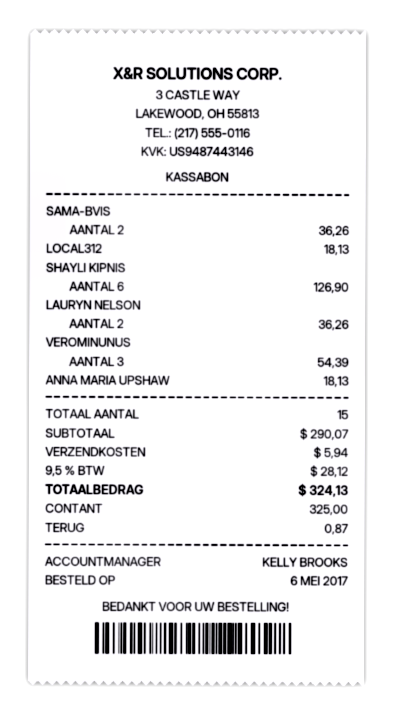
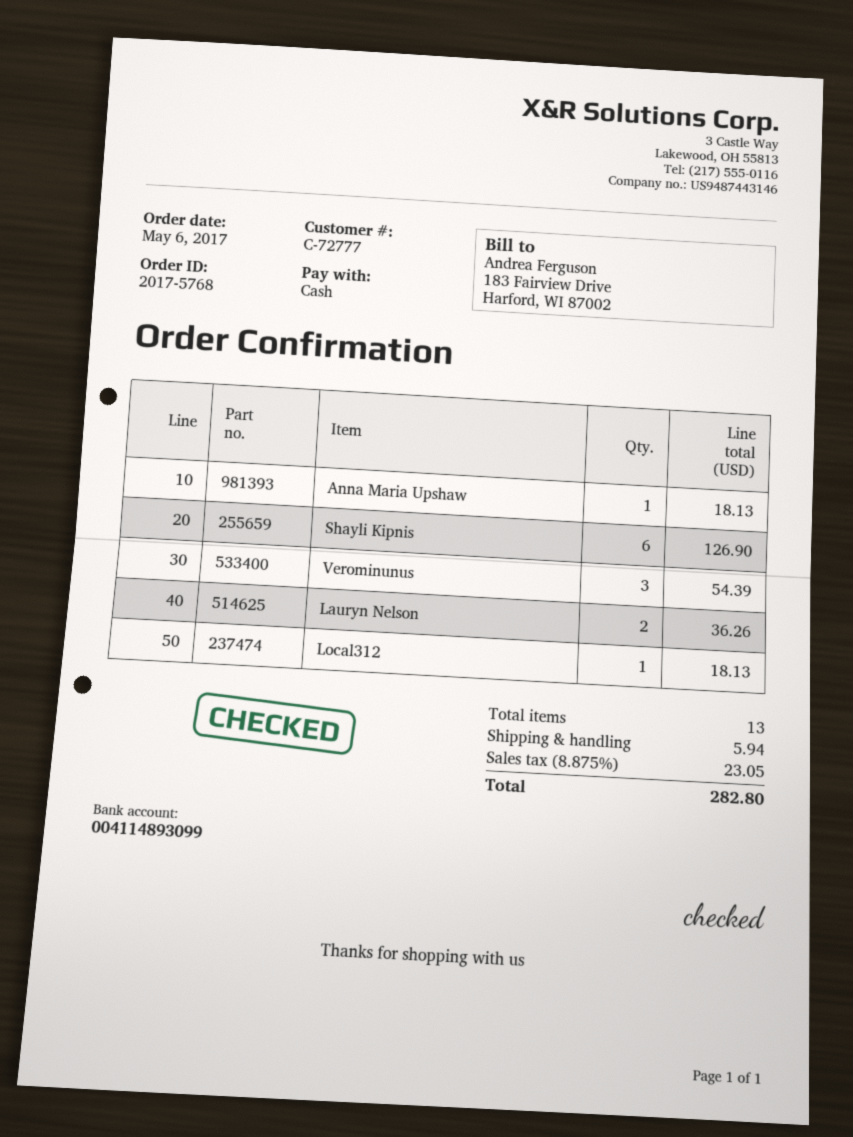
SAMA-BVIS: 2 for 36.26 -> none
total quantity: 15 -> 13
tax: 9.5% = 28.12 -> 8.875% = 23.05
total: 324.13 -> 282.80

